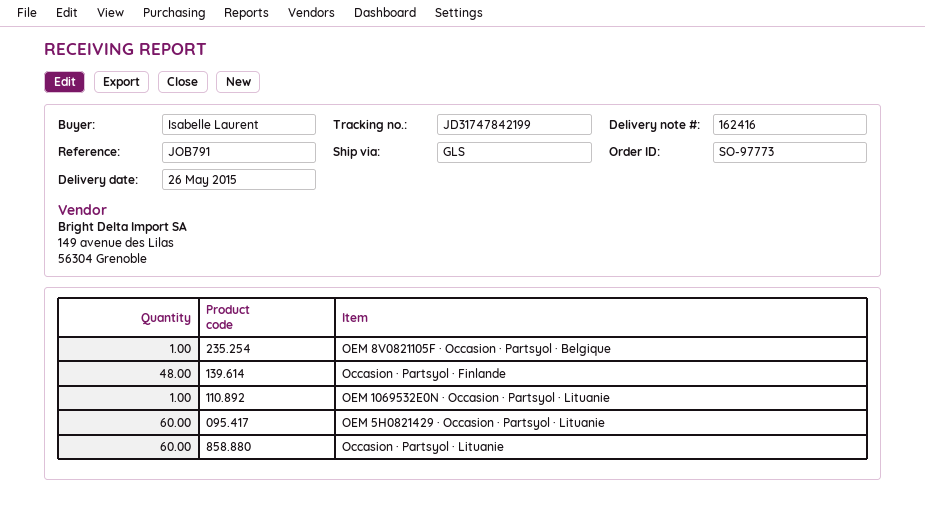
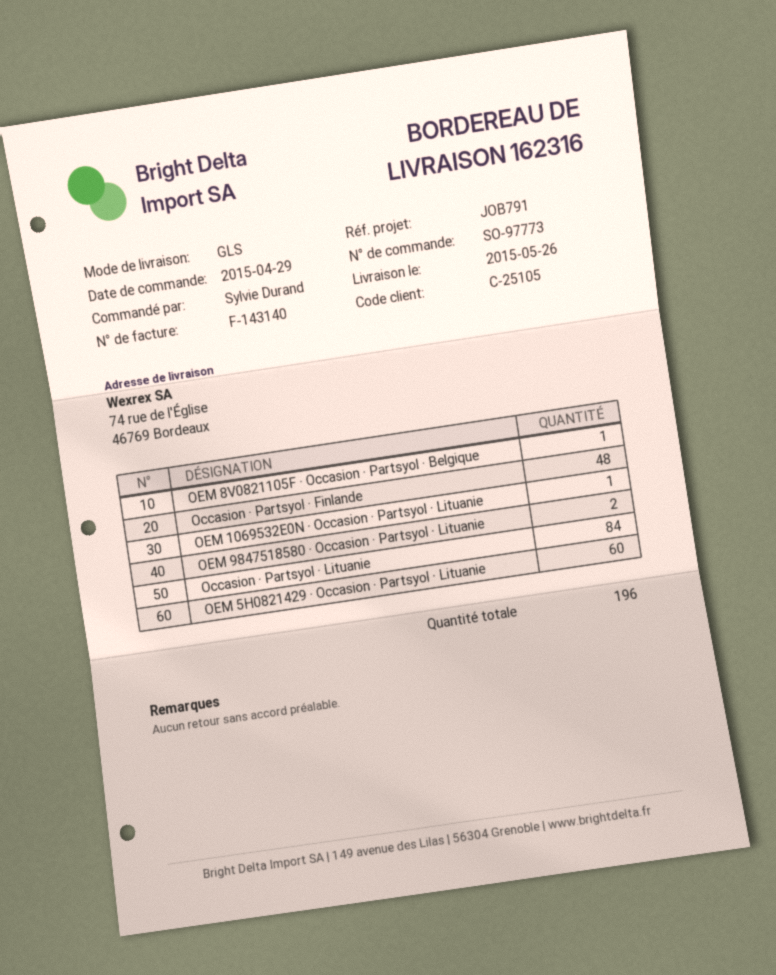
delivery note number: 162416 -> 162316
ordered by: Isabelle Laurent -> Sylvie Durand
Occasion · Partsyol · Lituanie: 60 -> 84
OEM 9847518580 · Occasion · Partsyol · Lituanie: none -> 2

